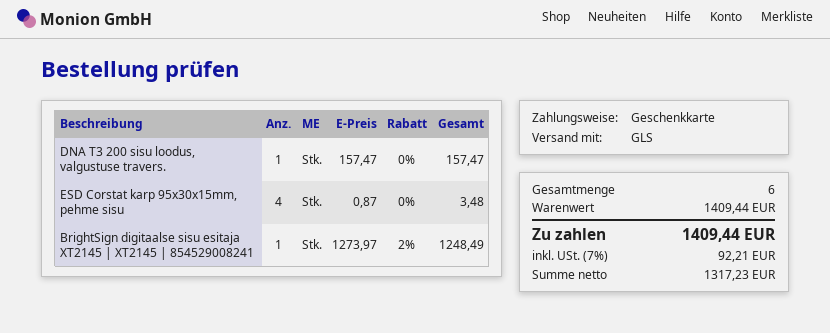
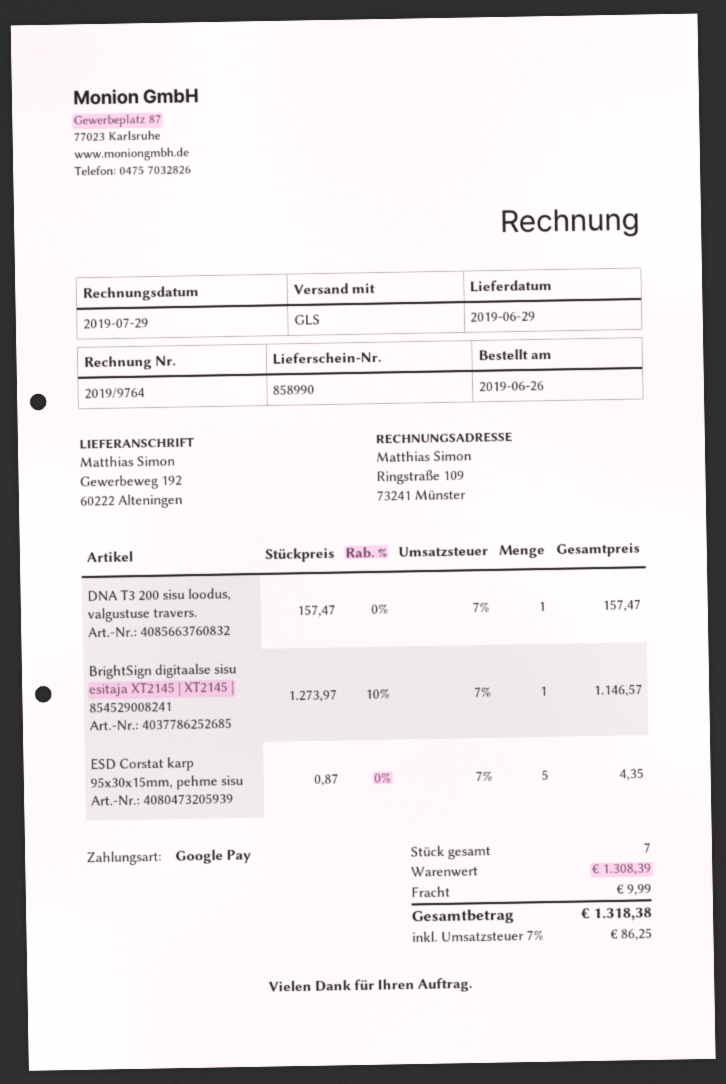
payment method: gift card -> Google Pay
ESD Corstat karp 95x30x15mm, pehme sisu: 4 x 0.87 = 3.48 -> 5 x 0.87 = 4.35
BrightSign digitaalse sisu esitaja XT2145 | XT2145 | 854529008241: 1 x 1273.97 - 2% = 1248.49 -> 1 x 1273.97 - 10% = 1146.57
total quantity: 6 -> 7
subtotal: 1409.44 -> 1308.39
shipping: none -> 9.99
tax: 7% = 92.21 -> 7% = 86.25
total: 1409.44 -> 1318.38

